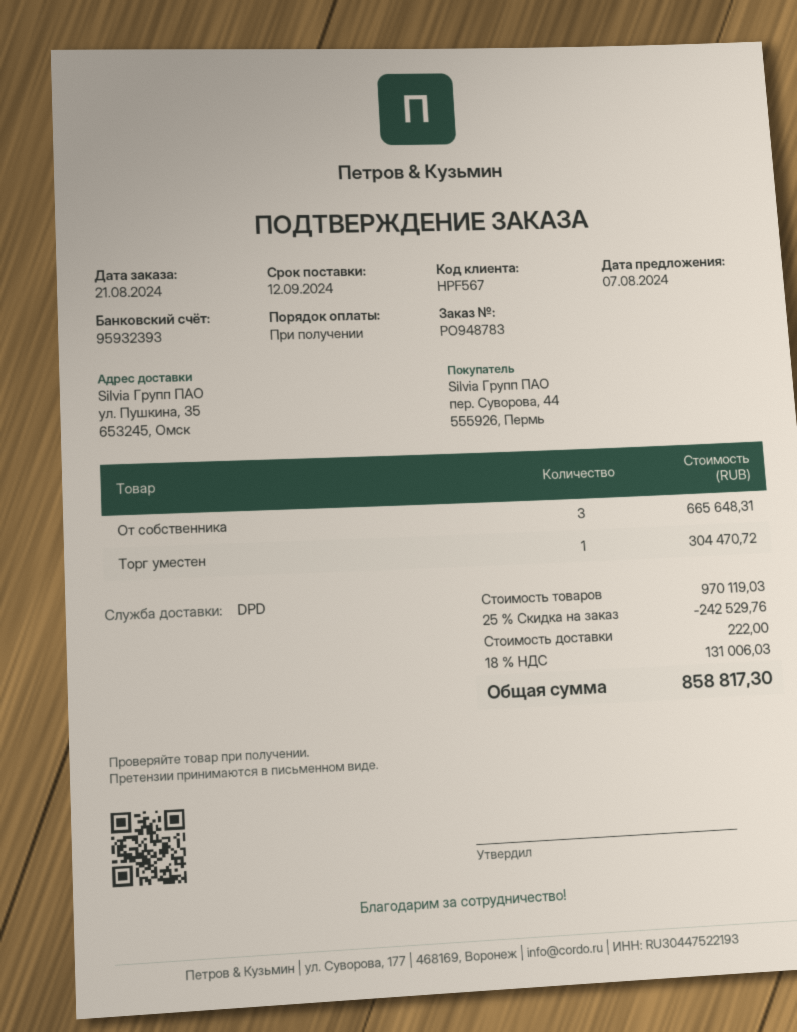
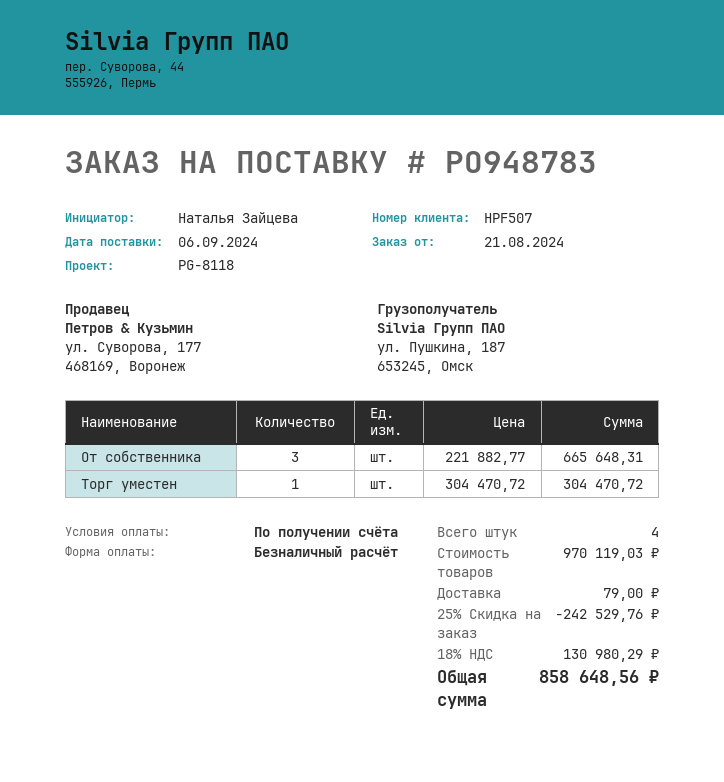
delivery date: 2024-09-12 -> 2024-09-06
customer number: HPF567 -> HPF507
ship to: ул. Пушкина, 35, 653245, Омск -> ул. Пушкина, 187, 653245, Омск
shipping: 222.00 -> 79.00
tax: 18% = 131006.03 -> 18% = 130980.29
total: 858817.30 -> 858648.56

